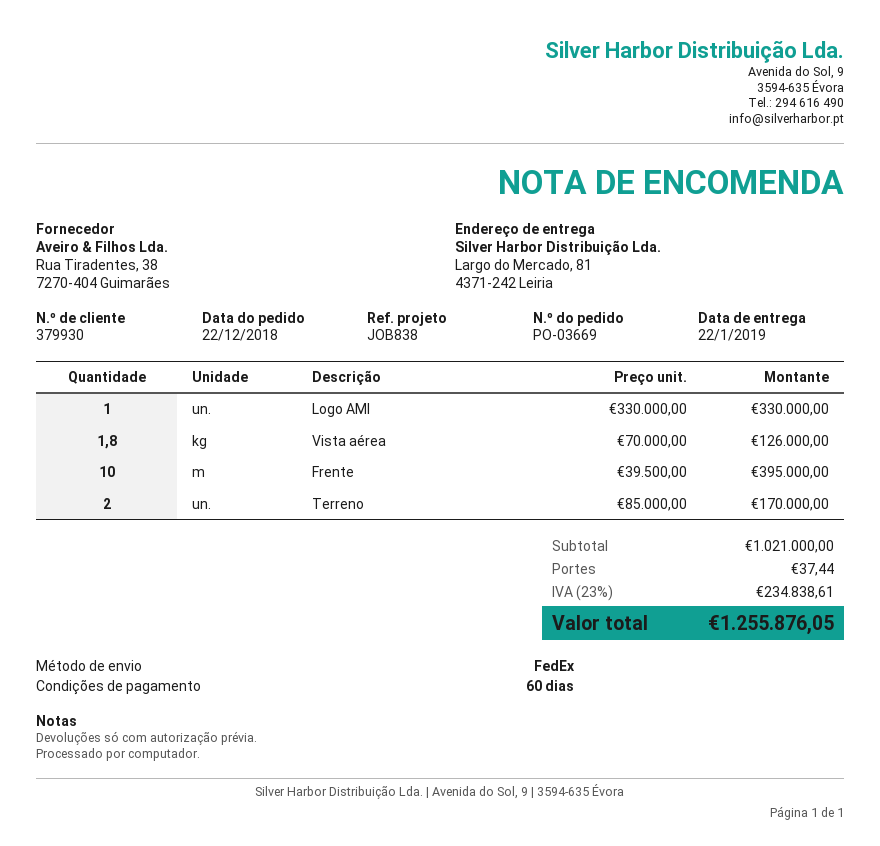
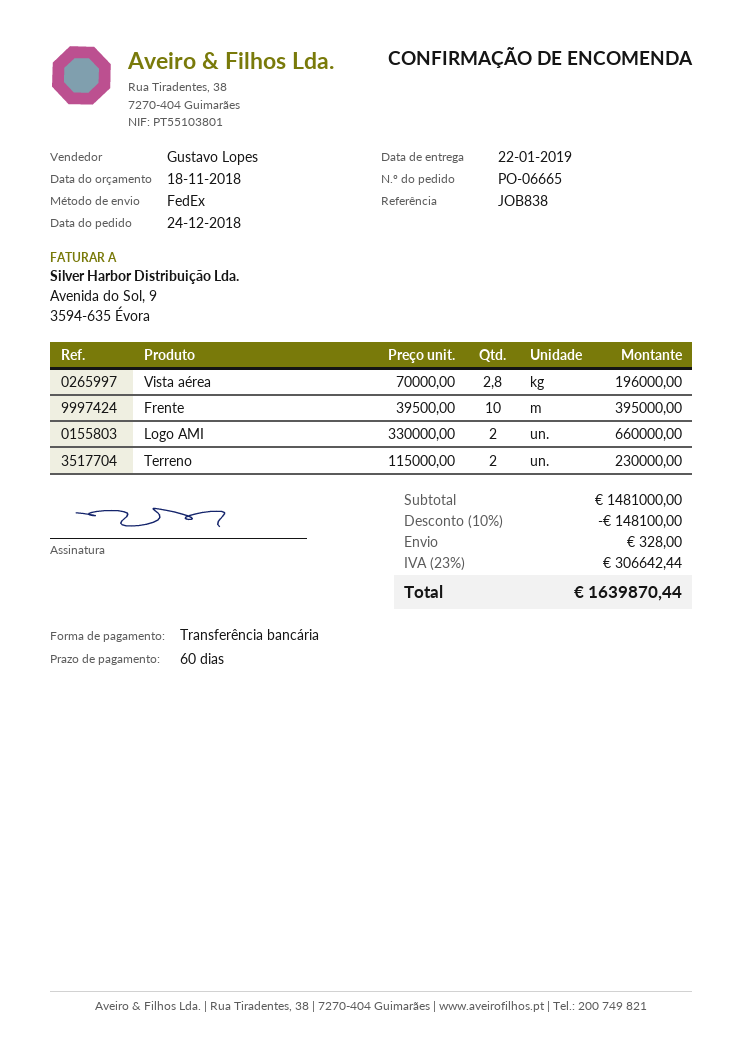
order number: PO-03669 -> PO-06665
order date: 2018-12-22 -> 2018-12-24
Logo AMI: 1 x 330000.00 = 330000.00 -> 2 x 330000.00 = 660000.00
Vista aérea: 1.8 x 70000.00 = 126000.00 -> 2.8 x 70000.00 = 196000.00
Terreno: 2 x 85000.00 = 170000.00 -> 2 x 115000.00 = 230000.00
subtotal: 1021000.00 -> 1481000.00
discount: none -> 10% = 148100.00
shipping: 37.44 -> 328.00
tax: 23% = 234838.61 -> 23% = 306642.44
total: 1255876.05 -> 1639870.44

